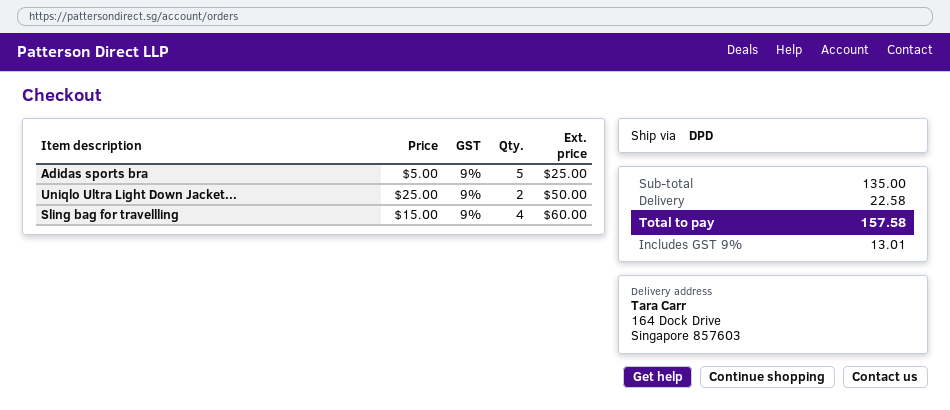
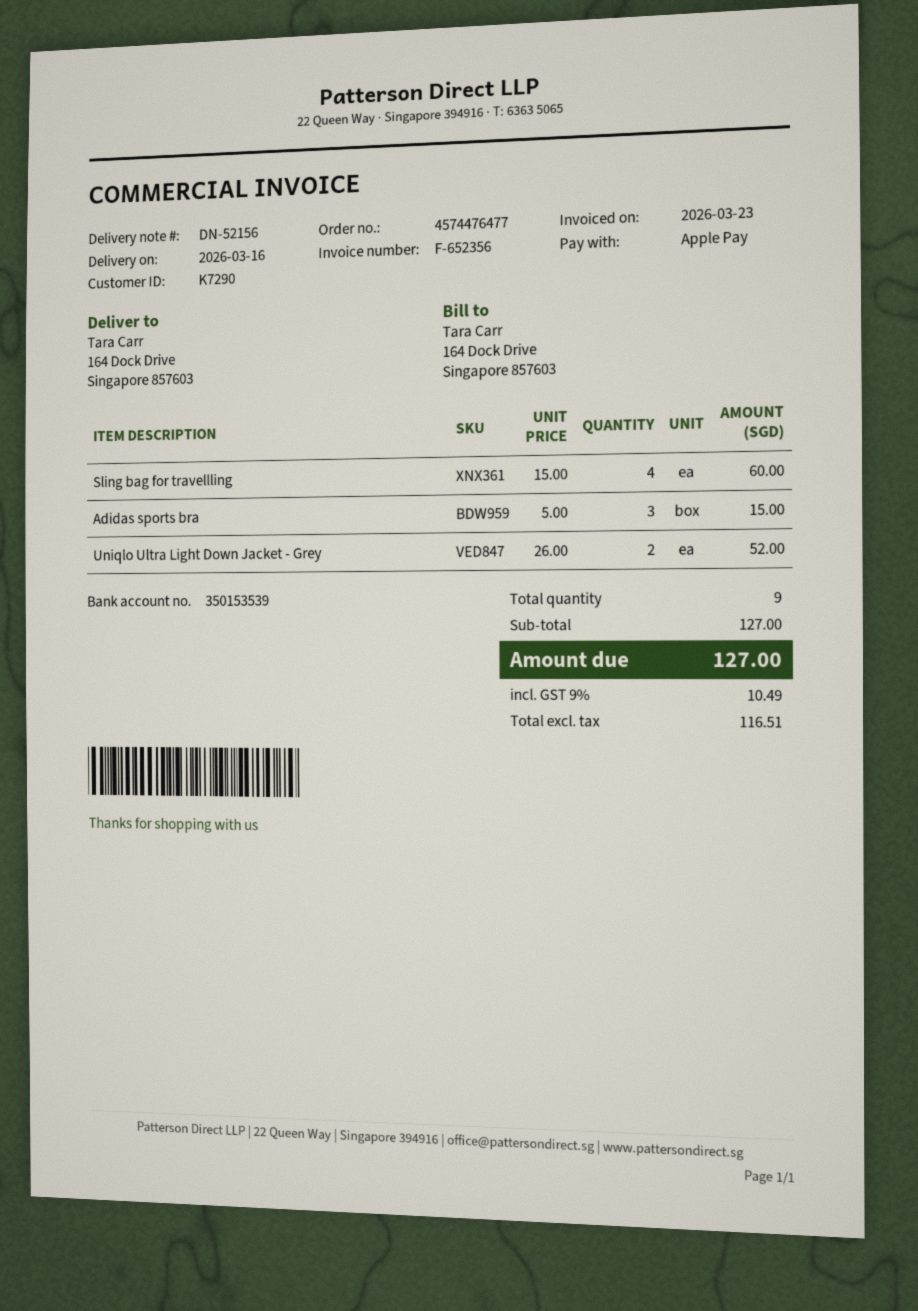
Adidas sports bra: 5 x 5.00 = 25.00 -> 3 x 5.00 = 15.00
Uniqlo Ultra Light Down Jacket...: 2 x 25.00 = 50.00 -> 2 x 26.00 = 52.00
subtotal: 135.00 -> 127.00
shipping: 22.58 -> none
tax: 9% = 13.01 -> 9% = 10.49
total: 157.58 -> 127.00

